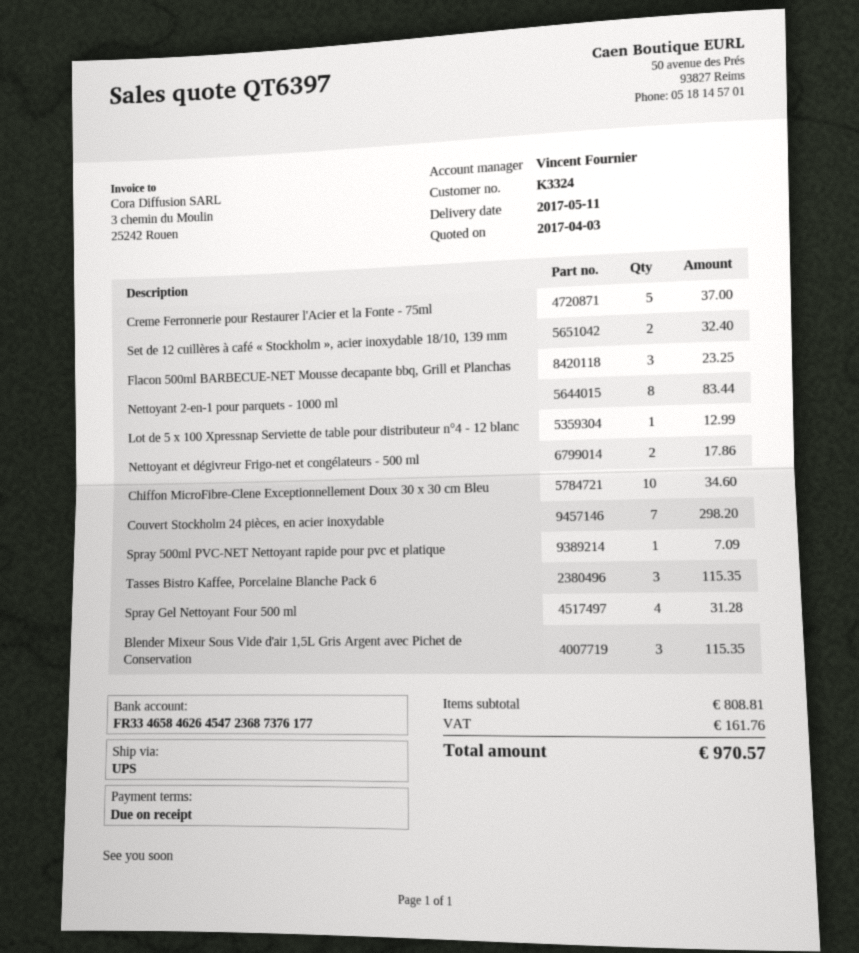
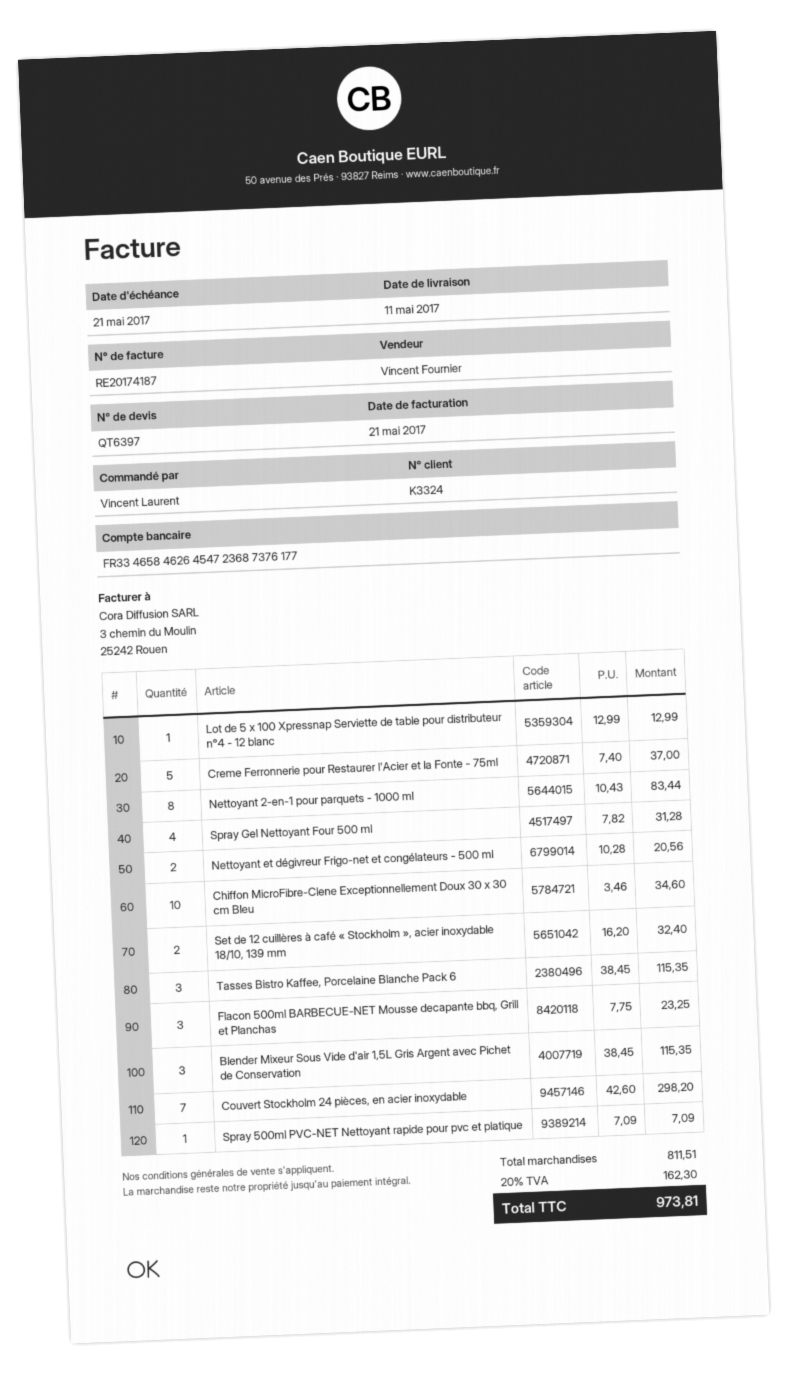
Nettoyant et dégivreur Frigo-net et congélateurs - 500 ml: 2 for 17.86 -> 2 for 20.56
subtotal: 808.81 -> 811.51
tax: 161.76 -> 162.30
total: 970.57 -> 973.81

